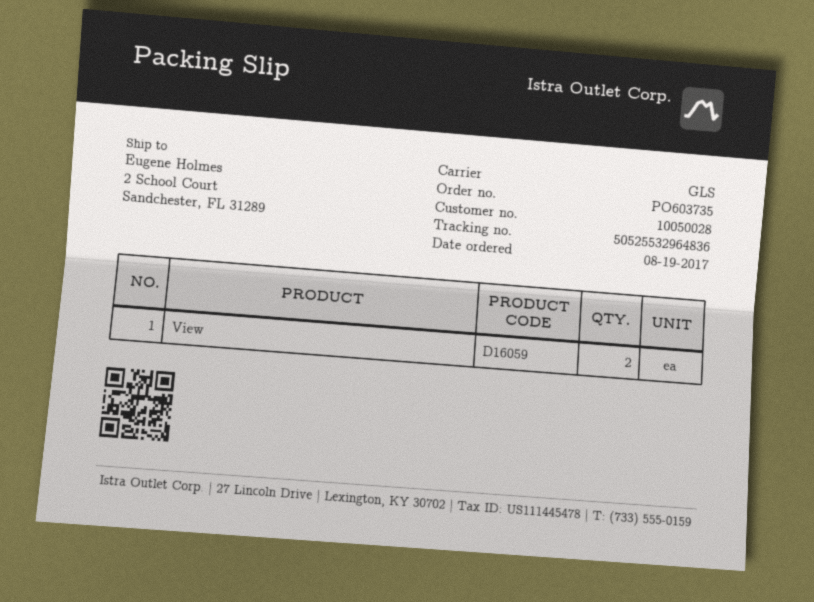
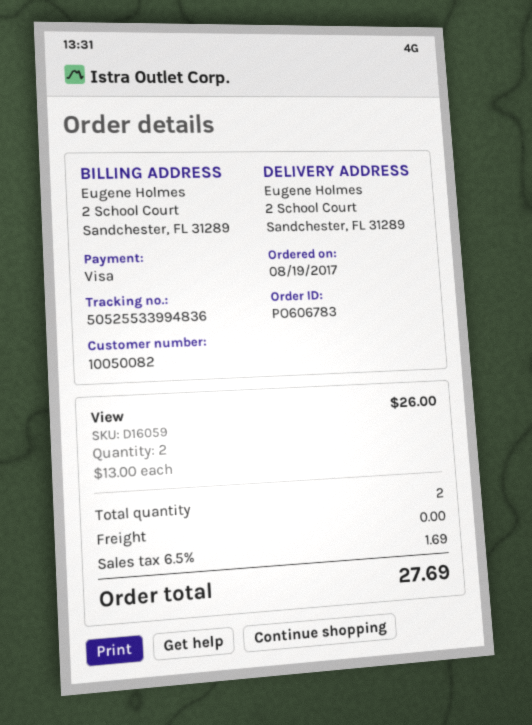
order number: PO603735 -> PO606783
customer number: 10050028 -> 10050082
tracking number: 50525532964836 -> 50525533994836

